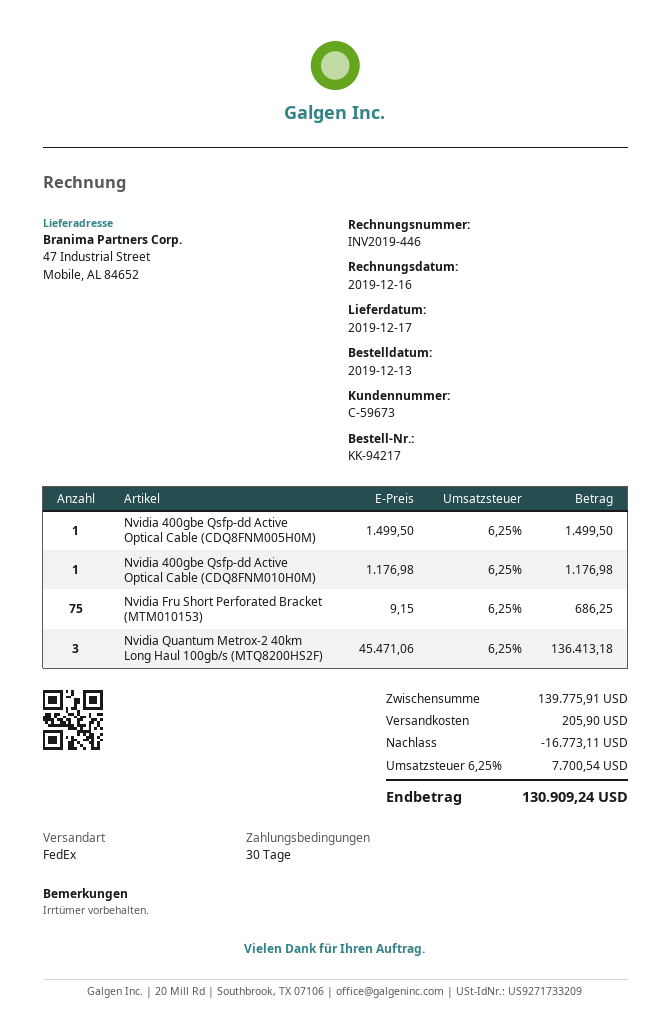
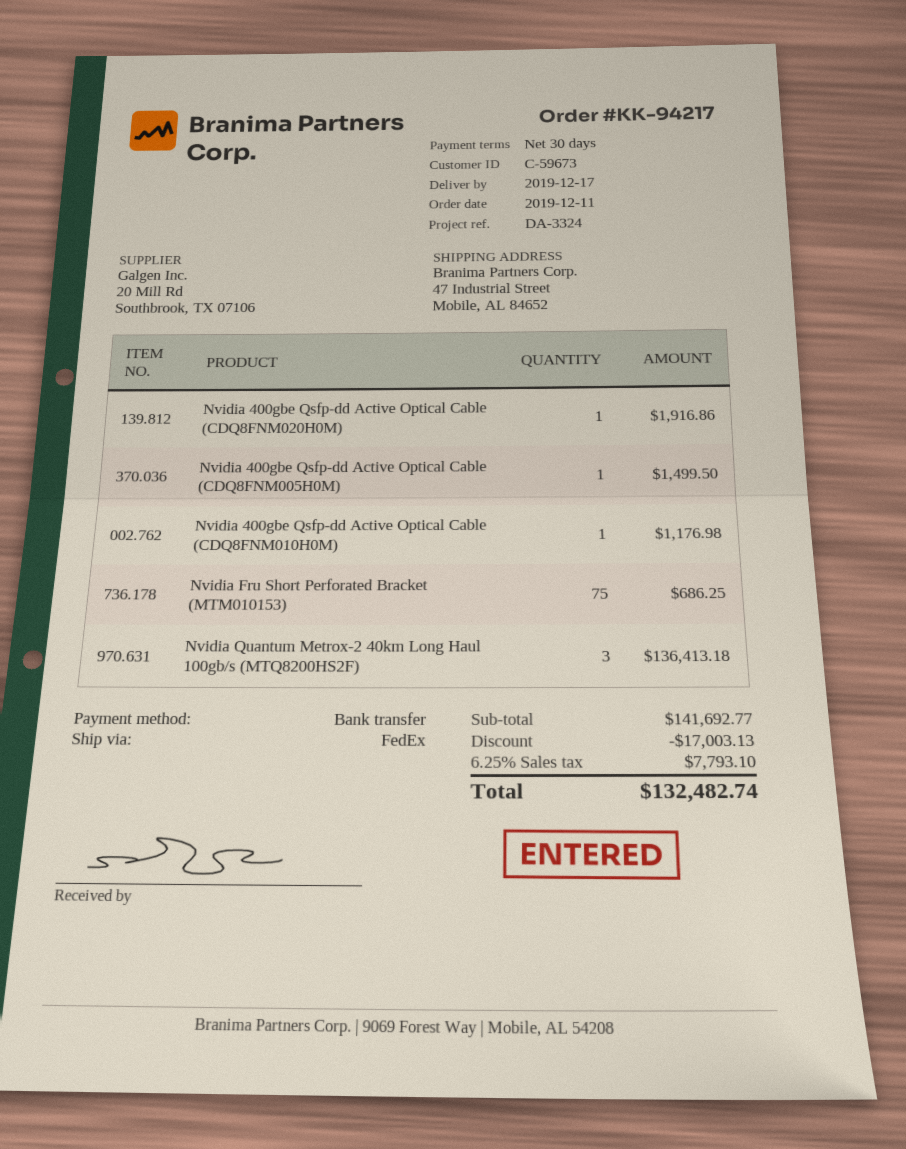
order date: 2019-12-13 -> 2019-12-11
Nvidia 400gbe Qsfp-dd Active Optical Cable (CDQ8FNM020H0M): none -> 1 for 1916.86
subtotal: 139775.91 -> 141692.77
discount: 16773.11 -> 17003.13
shipping: 205.90 -> none
tax: 6.25% = 7700.54 -> 6.25% = 7793.10
total: 130909.24 -> 132482.74

